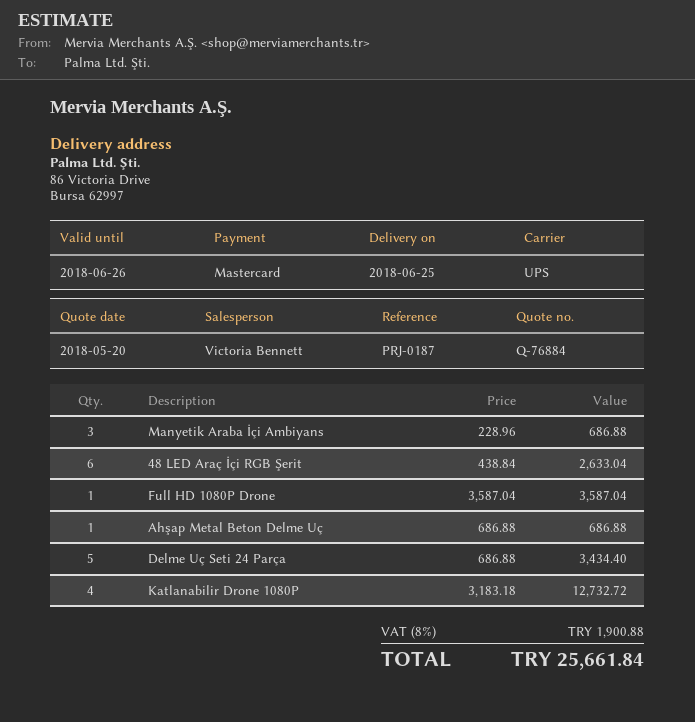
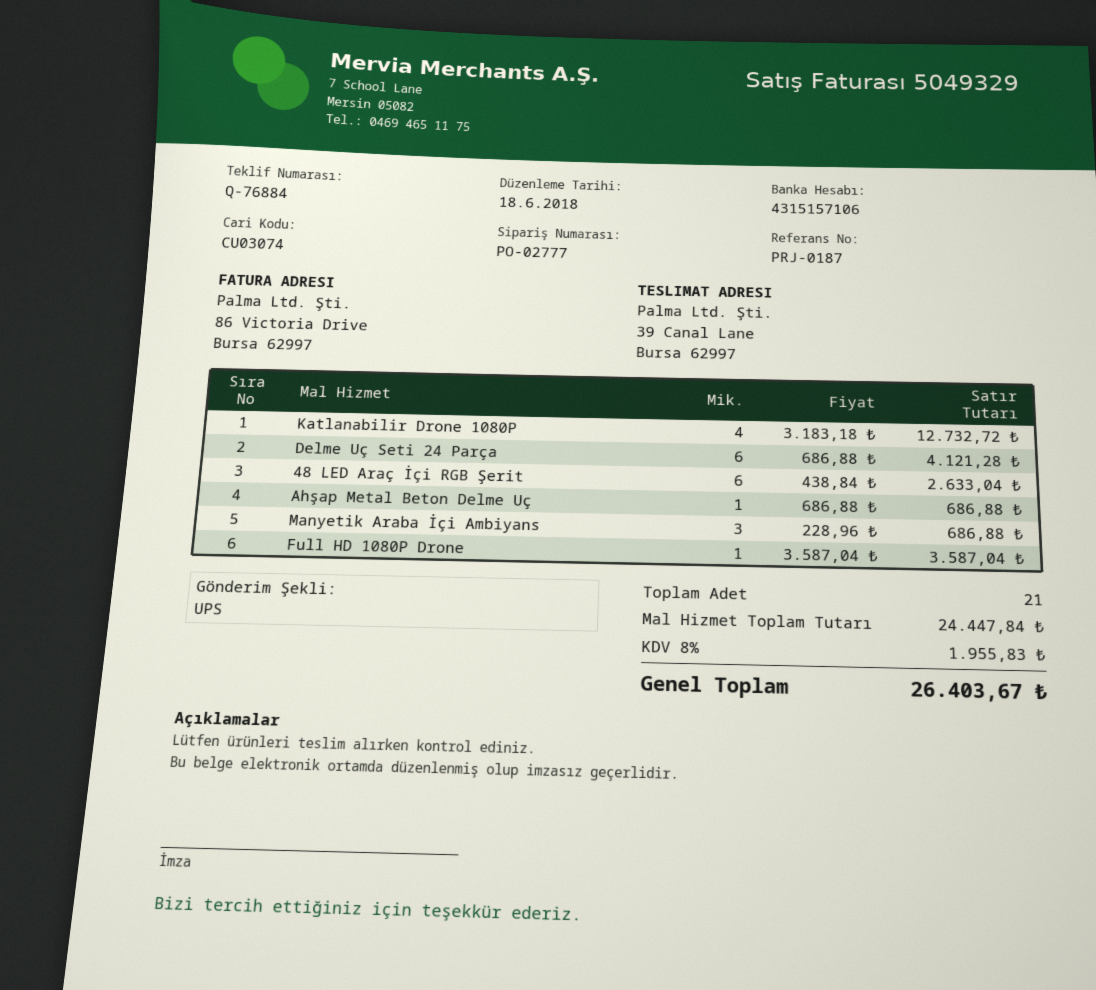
ship to: 86 Victoria Drive, Bursa 62997 -> 39 Canal Lane, Bursa 62997
Delme Uç Seti 24 Parça: 5 x 686.88 = 3434.40 -> 6 x 686.88 = 4121.28
tax: 8% = 1900.88 -> 8% = 1955.83
total: 25661.84 -> 26403.67

